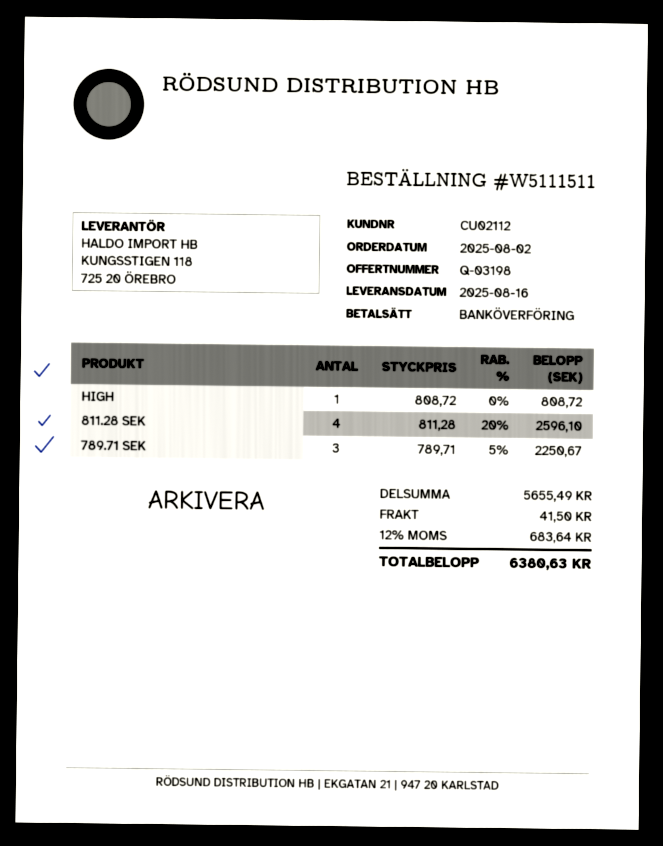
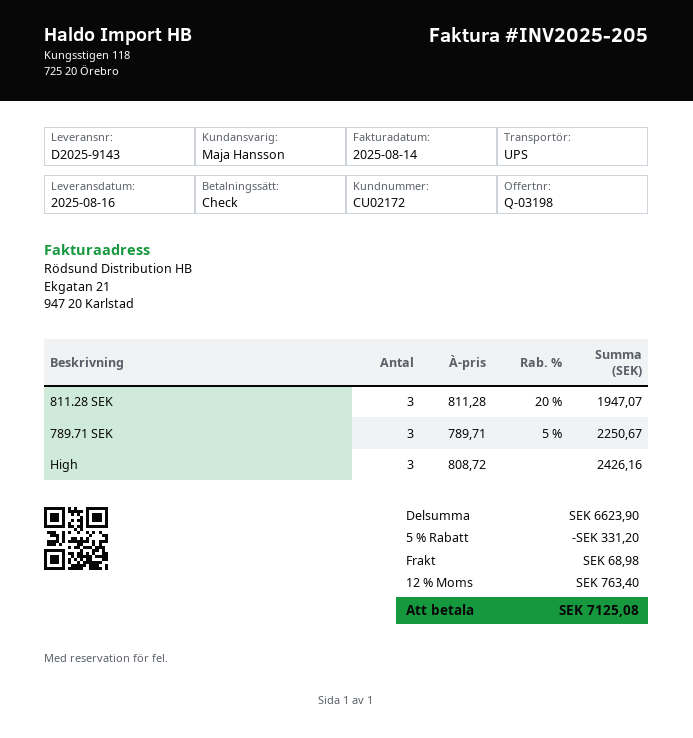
customer number: CU02112 -> CU02172
payment method: bank transfer -> cheque
HIGH: 1 x 808.72 = 808.72 -> 3 x 808.72 = 2426.16
811.28 SEK: 4 x 811.28 - 20% = 2596.10 -> 3 x 811.28 - 20% = 1947.07
subtotal: 5655.49 -> 6623.90
discount: none -> 5% = 331.20
shipping: 41.50 -> 68.98
tax: 12% = 683.64 -> 12% = 763.40
total: 6380.63 -> 7125.08

